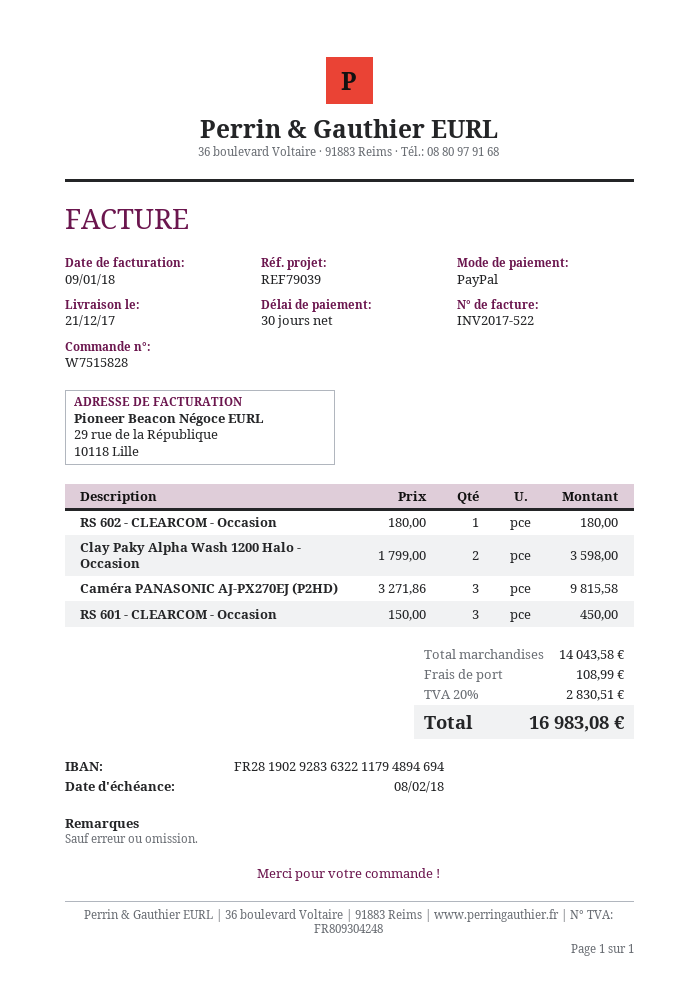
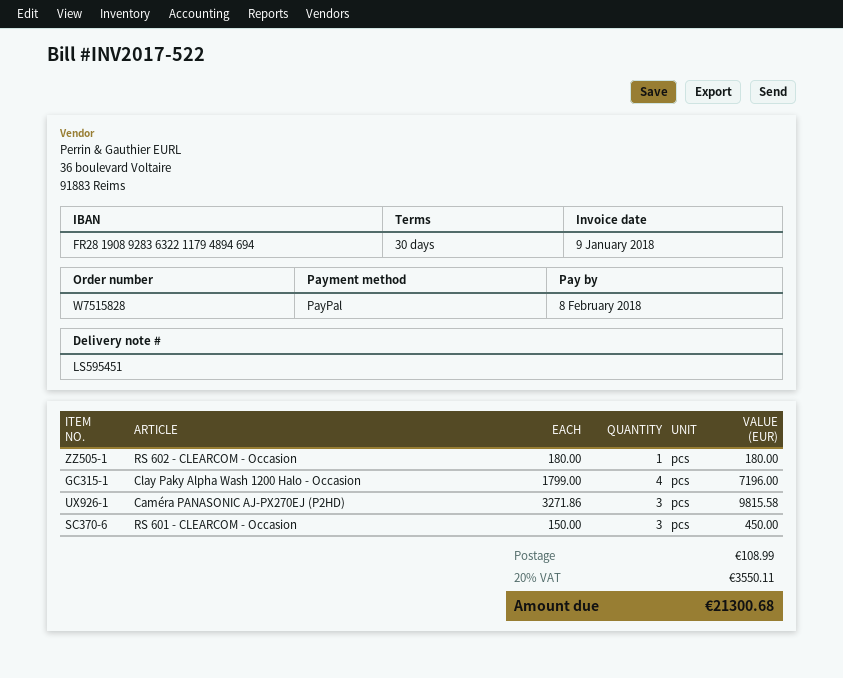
bank account: FR2819029283632211794894694 -> FR2819089283632211794894694
Clay Paky Alpha Wash 1200 Halo - Occasion: 2 x 1799.00 = 3598.00 -> 4 x 1799.00 = 7196.00
tax: 20% = 2830.51 -> 20% = 3550.11
total: 16983.08 -> 21300.68

